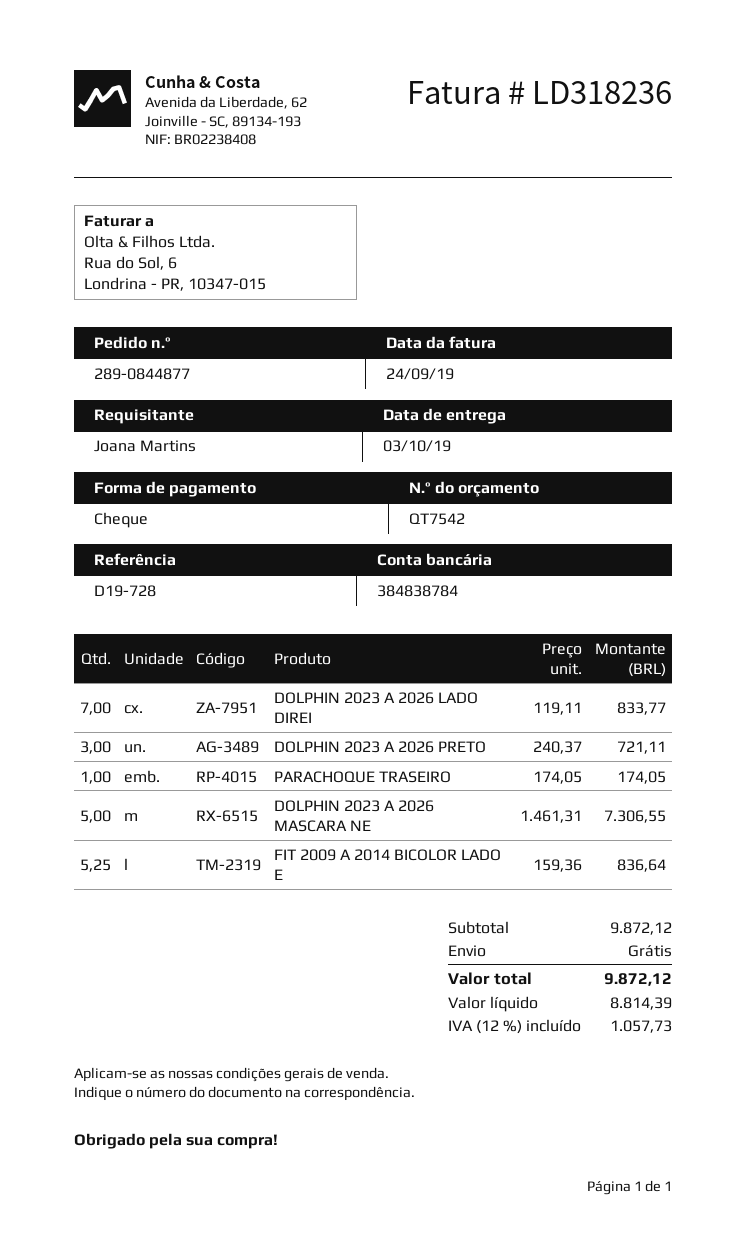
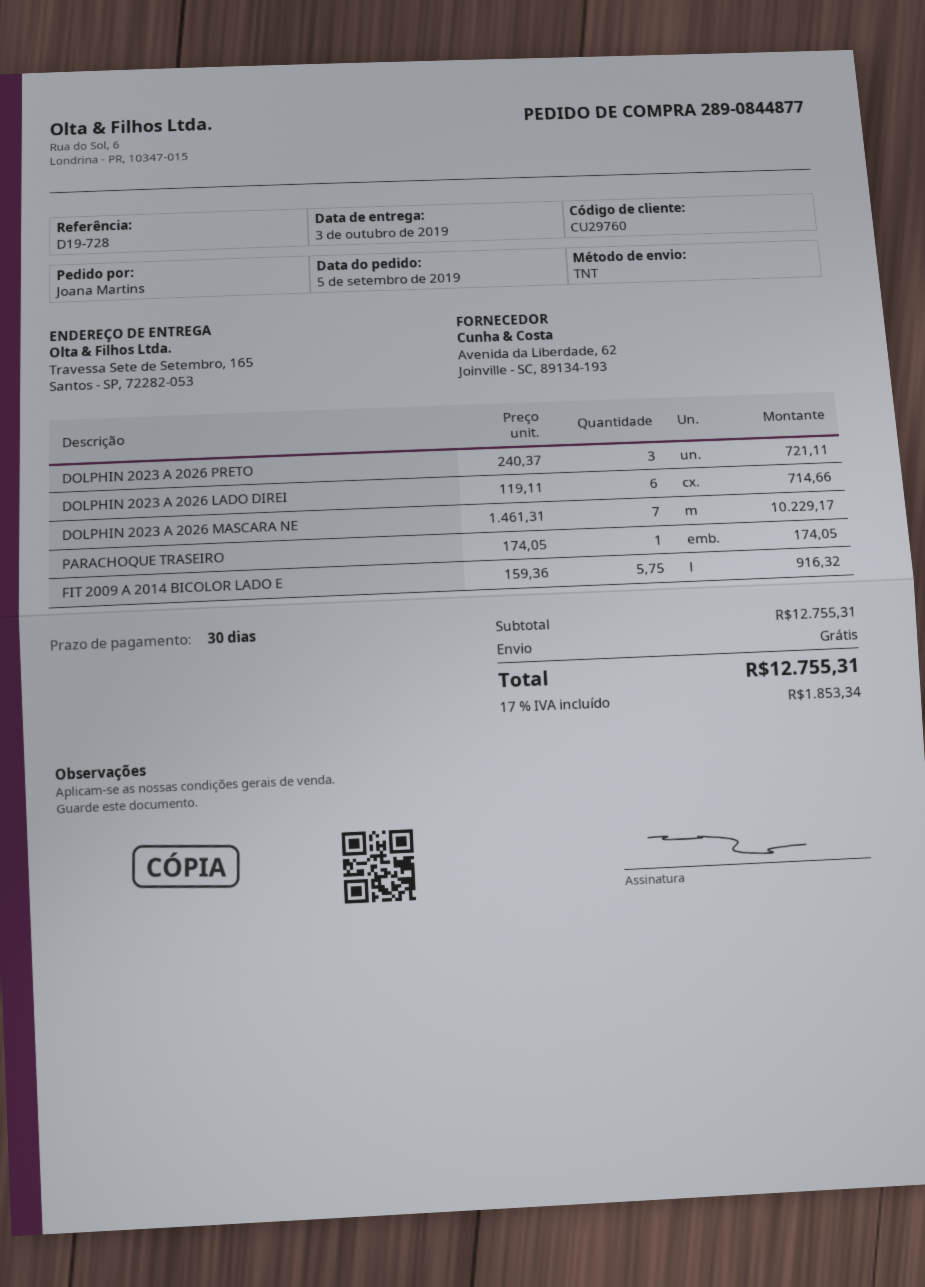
DOLPHIN 2023 A 2026 LADO DIREI: 7 x 119.11 = 833.77 -> 6 x 119.11 = 714.66
DOLPHIN 2023 A 2026 MASCARA NE: 5 x 1461.31 = 7306.55 -> 7 x 1461.31 = 10229.17
FIT 2009 A 2014 BICOLOR LADO E: 5.25 x 159.36 = 836.64 -> 5.75 x 159.36 = 916.32
subtotal: 9872.12 -> 12755.31
tax: 12% = 1057.73 -> 17% = 1853.34
total: 9872.12 -> 12755.31

